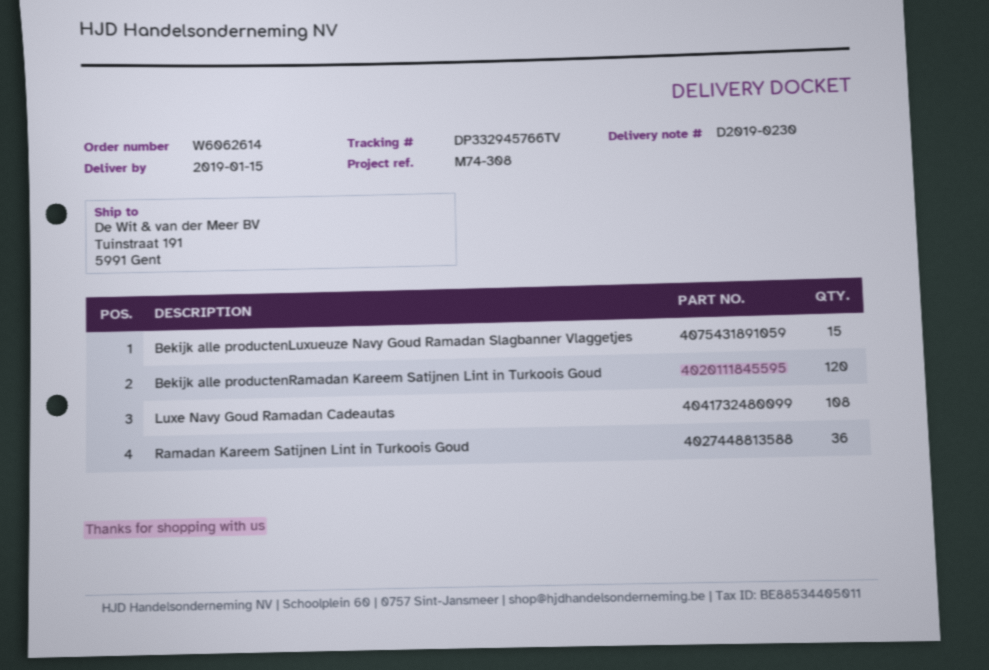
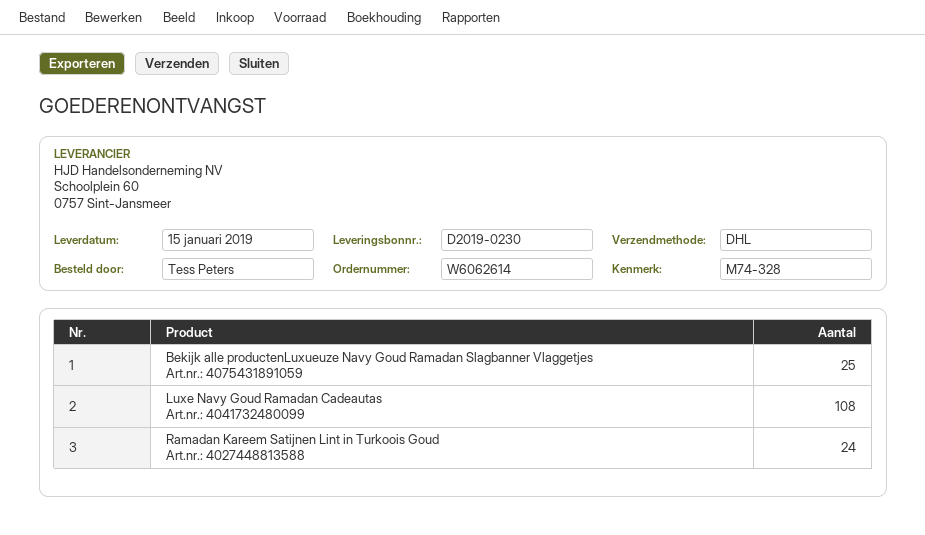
reference: M74-308 -> M74-328
Bekijk alle productenLuxueuze Navy Goud Ramadan Slagbanner Vlaggetjes: 15 -> 25
Bekijk alle productenRamadan Kareem Satijnen Lint in Turkoois Goud: 120 -> none
Ramadan Kareem Satijnen Lint in Turkoois Goud: 36 -> 24

